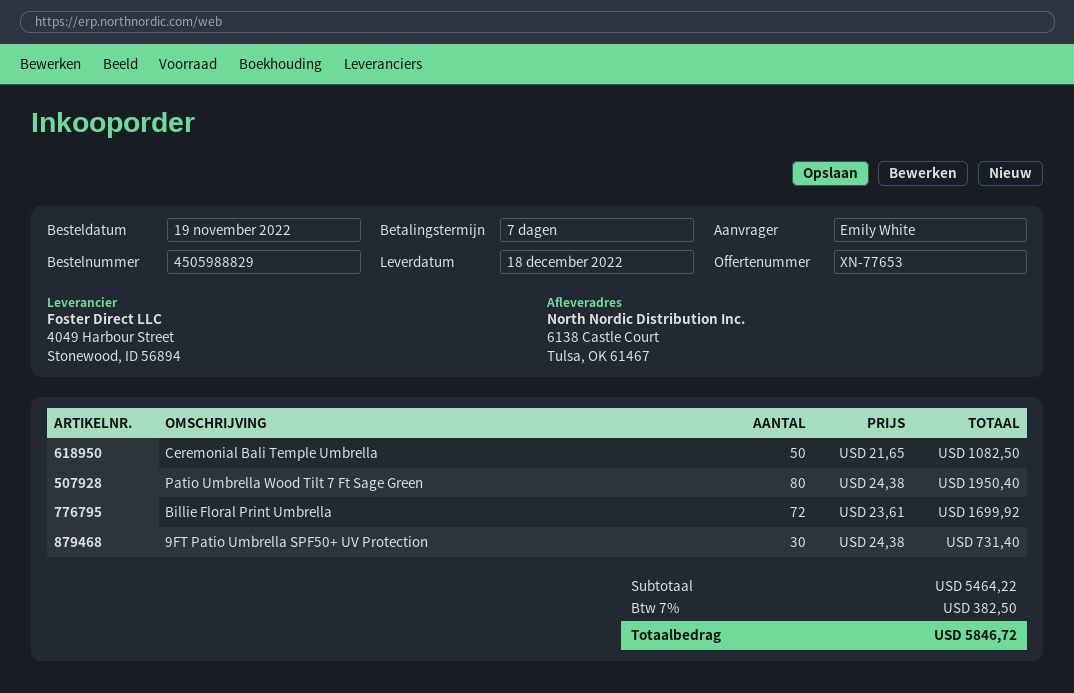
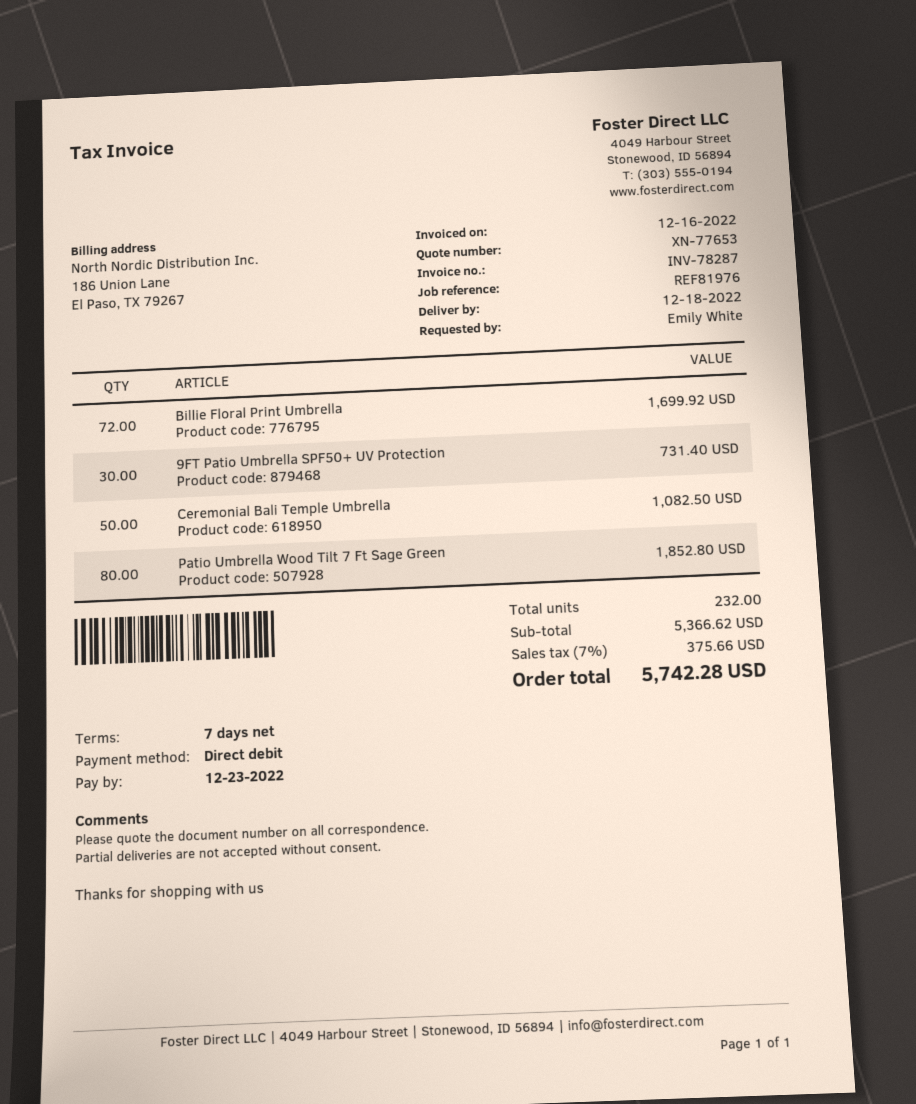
Patio Umbrella Wood Tilt 7 Ft Sage Green: 80 for 1950.40 -> 80 for 1852.80
subtotal: 5464.22 -> 5366.62
tax: 7% = 382.50 -> 7% = 375.66
total: 5846.72 -> 5742.28

